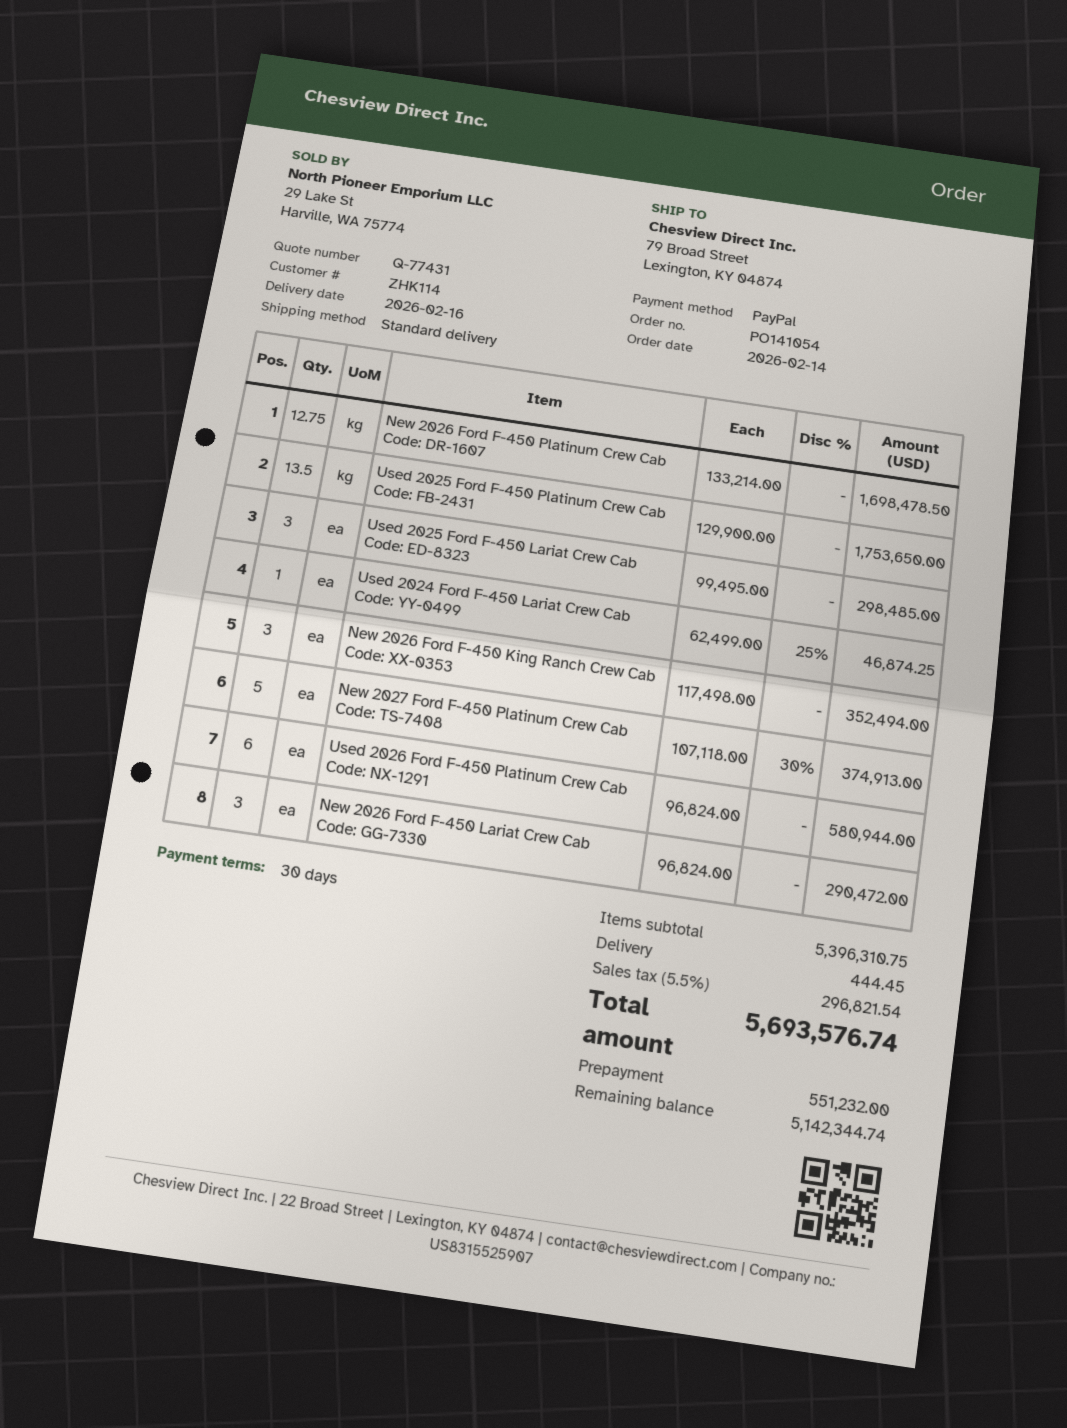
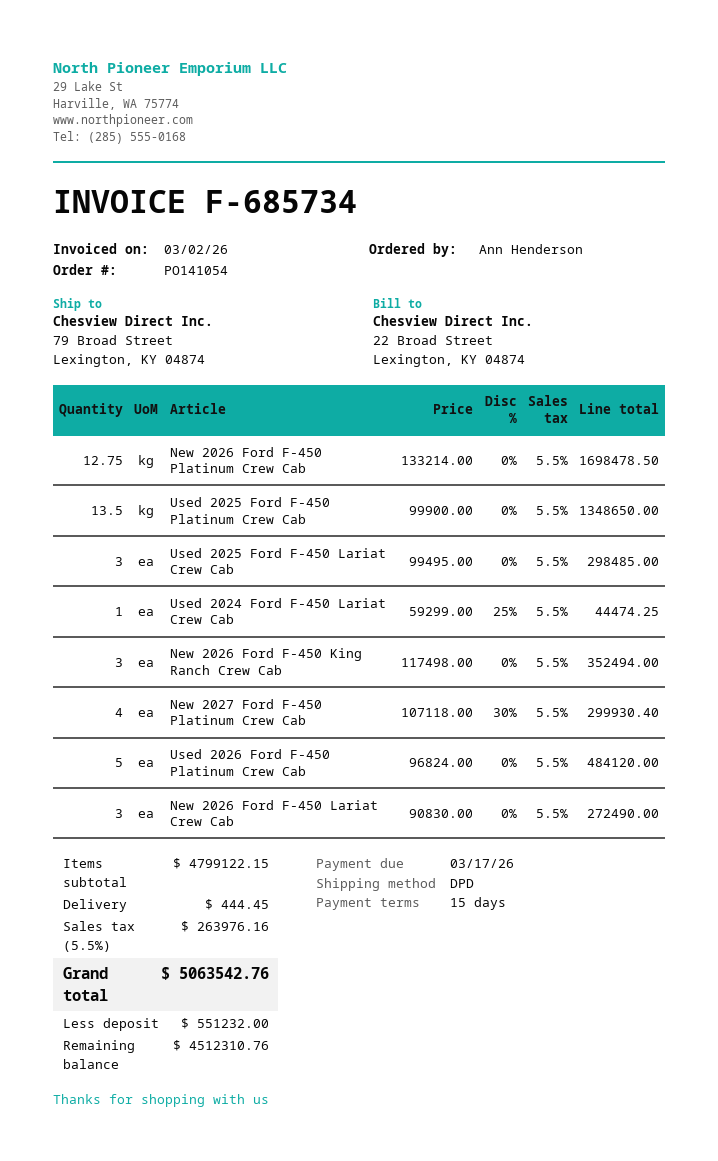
payment terms: 30 days -> 15 days
shipping method: standard -> DPD
Used 2025 Ford F-450 Platinum Crew Cab: 13.5 x 129900.00 = 1753650.00 -> 13.5 x 99900.00 = 1348650.00
Used 2024 Ford F-450 Lariat Crew Cab: 1 x 62499.00 - 25% = 46874.25 -> 1 x 59299.00 - 25% = 44474.25
New 2027 Ford F-450 Platinum Crew Cab: 5 x 107118.00 - 30% = 374913.00 -> 4 x 107118.00 - 30% = 299930.40
Used 2026 Ford F-450 Platinum Crew Cab: 6 x 96824.00 = 580944.00 -> 5 x 96824.00 = 484120.00
New 2026 Ford F-450 Lariat Crew Cab: 3 x 96824.00 = 290472.00 -> 3 x 90830.00 = 272490.00
subtotal: 5396310.75 -> 4799122.15
tax: 5.5% = 296821.54 -> 5.5% = 263976.16
total: 5693576.74 -> 5063542.76
balance: 5142344.74 -> 4512310.76

